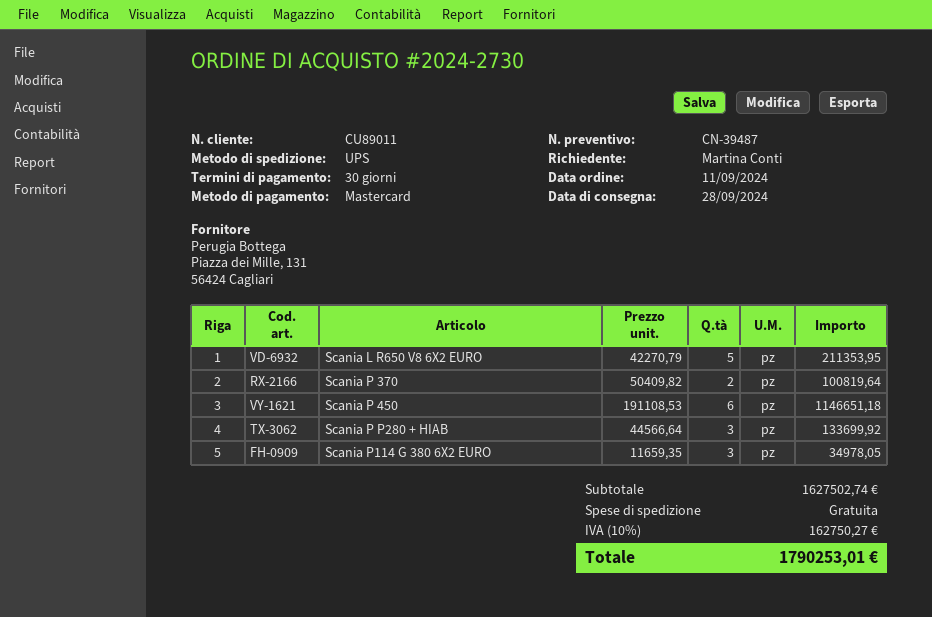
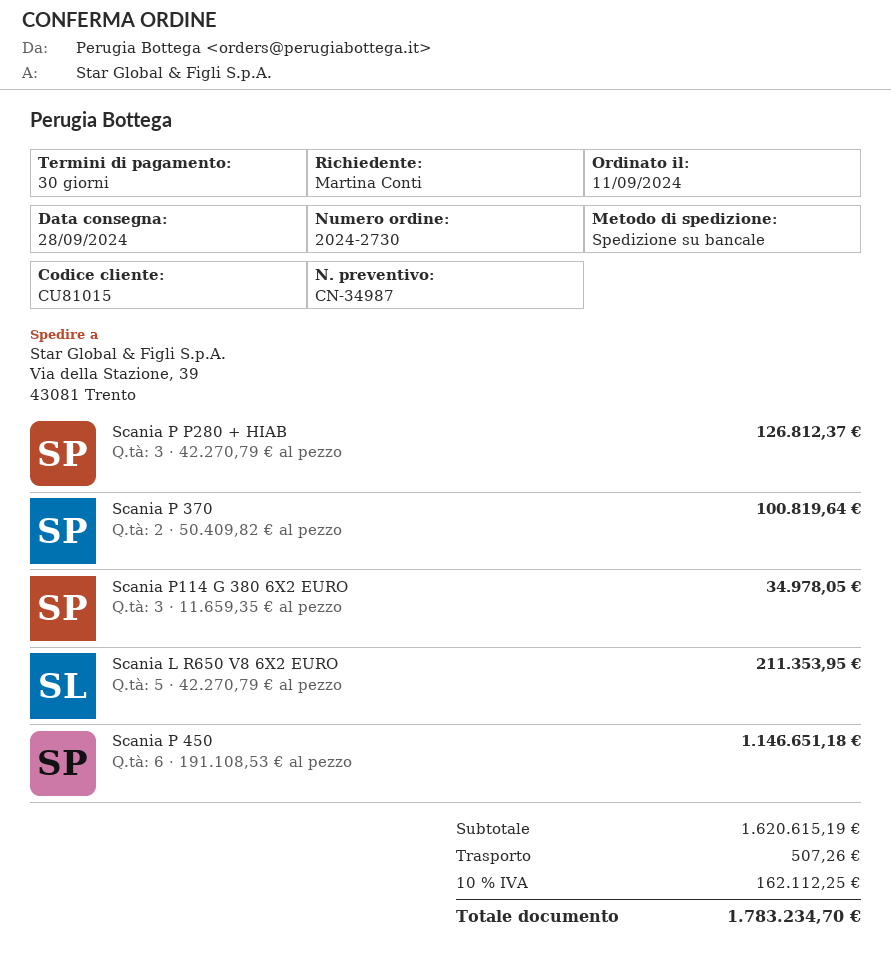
quote number: CN-39487 -> CN-34987
customer number: CU89011 -> CU81015
shipping method: UPS -> pallet freight
Scania P P280 + HIAB: 3 x 44566.64 = 133699.92 -> 3 x 42270.79 = 126812.37
subtotal: 1627502.74 -> 1620615.19
shipping: 0.00 -> 507.26
tax: 10% = 162750.27 -> 10% = 162112.25
total: 1790253.01 -> 1783234.70

